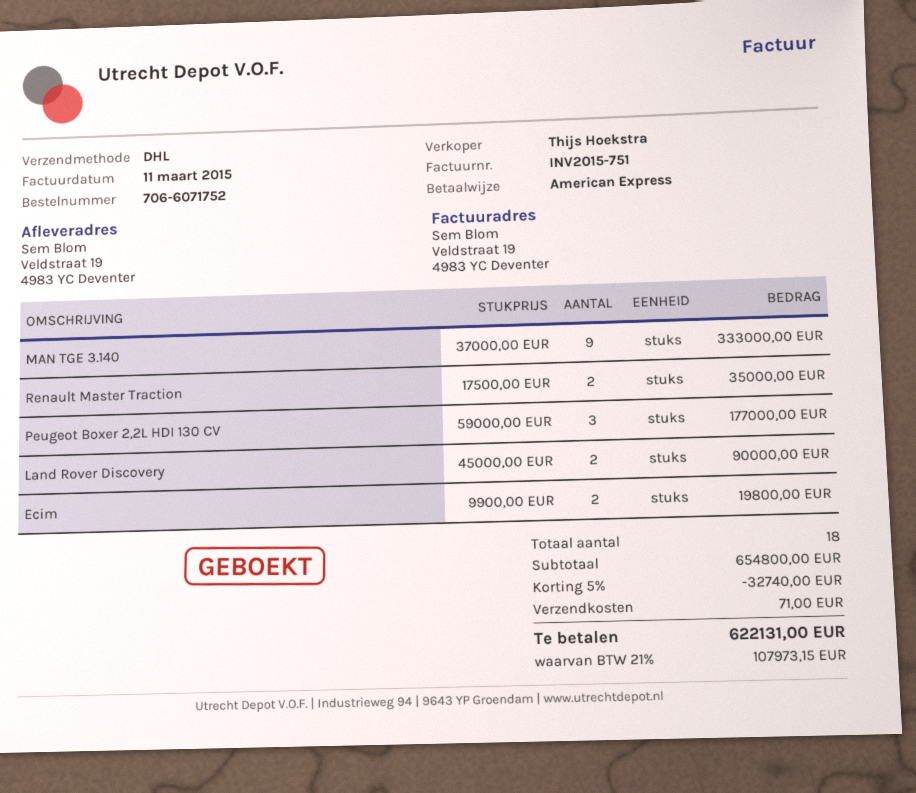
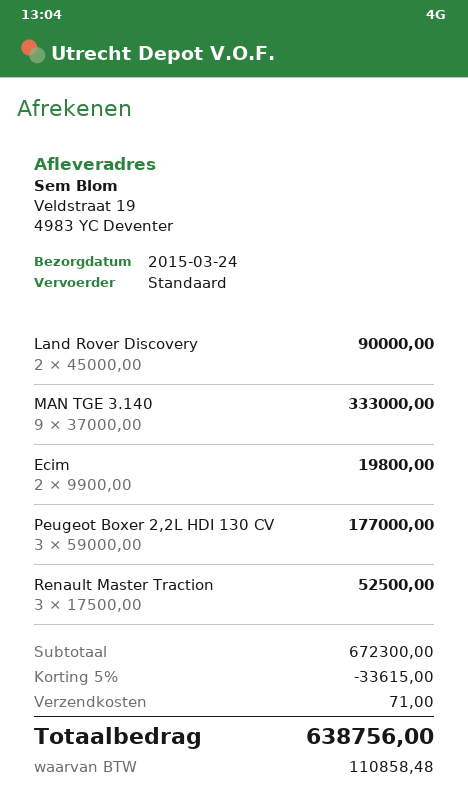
shipping method: DHL -> standard
Renault Master Traction: 2 x 17500.00 = 35000.00 -> 3 x 17500.00 = 52500.00
subtotal: 654800.00 -> 672300.00
discount: 5% = 32740.00 -> 5% = 33615.00
tax: 107973.15 -> 110858.48
total: 622131.00 -> 638756.00

